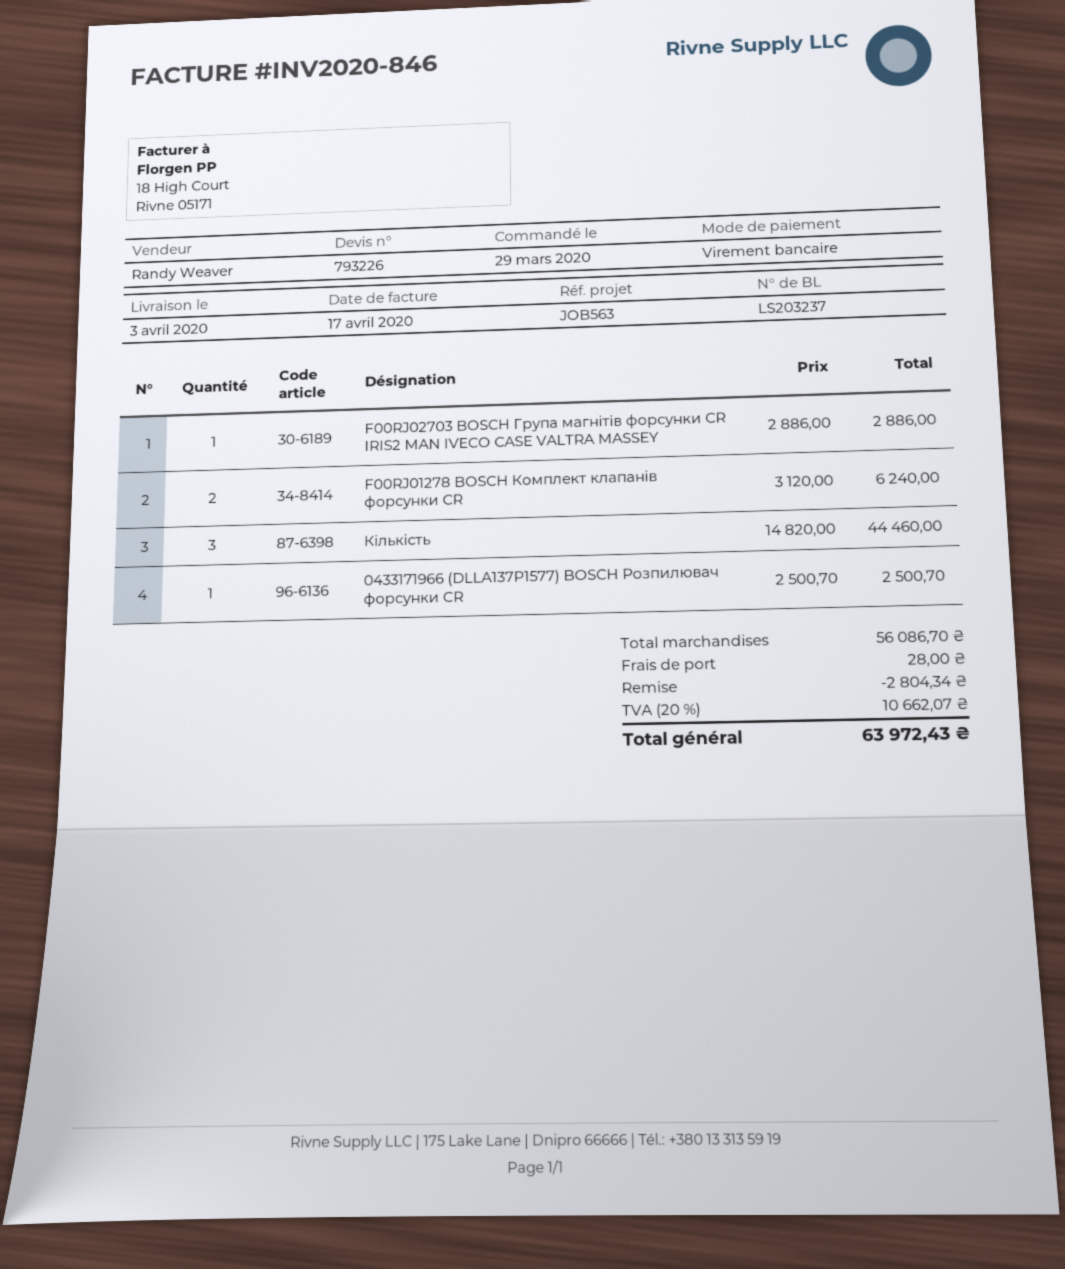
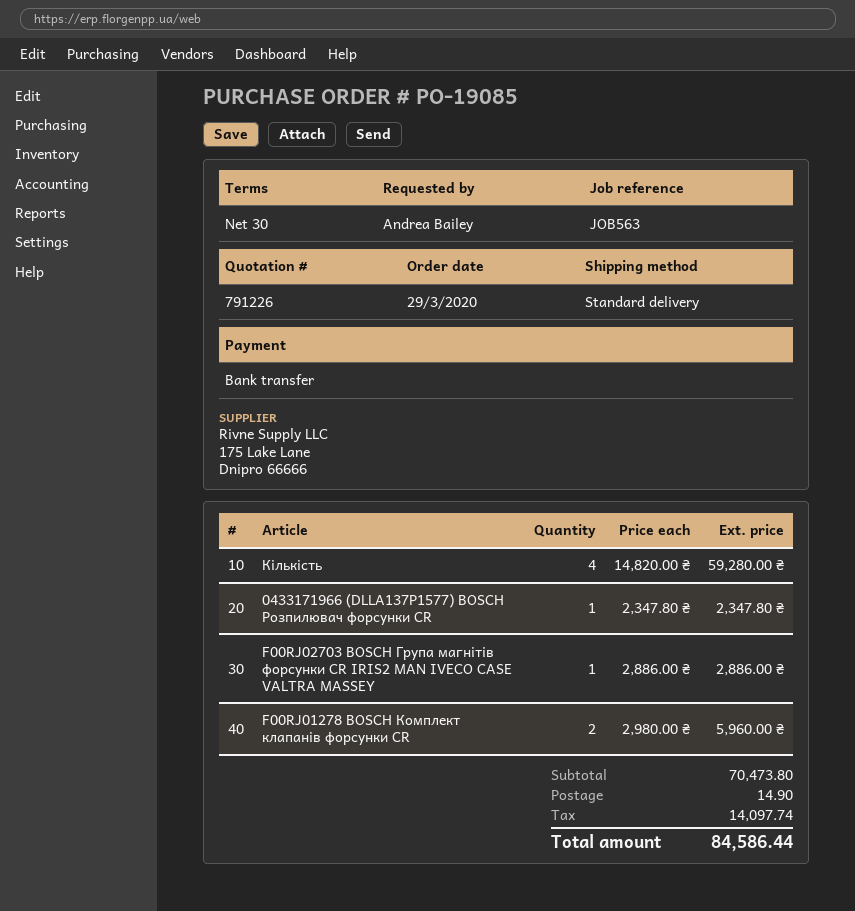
quote number: 793226 -> 791226
F00RJ01278 BOSCH Комплект клапанів форсунки CR: 2 x 3120.00 = 6240.00 -> 2 x 2980.00 = 5960.00
Кількість: 3 x 14820.00 = 44460.00 -> 4 x 14820.00 = 59280.00
0433171966 (DLLA137P1577) BOSCH Розпилювач форсунки CR: 1 x 2500.70 = 2500.70 -> 1 x 2347.80 = 2347.80
subtotal: 56086.70 -> 70473.80
discount: 2804.34 -> none
shipping: 28.00 -> 14.90
tax: 10662.07 -> 14097.74
total: 63972.43 -> 84586.44

